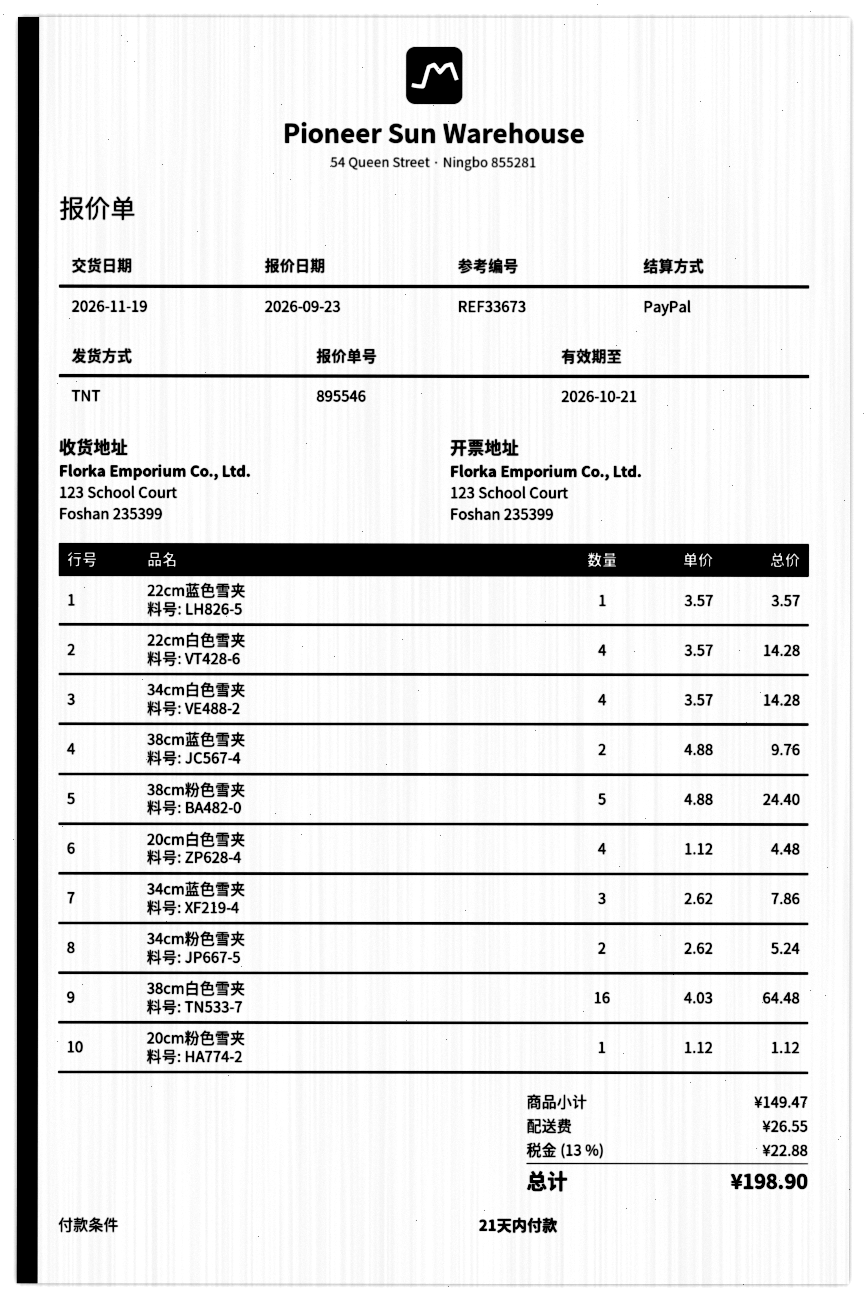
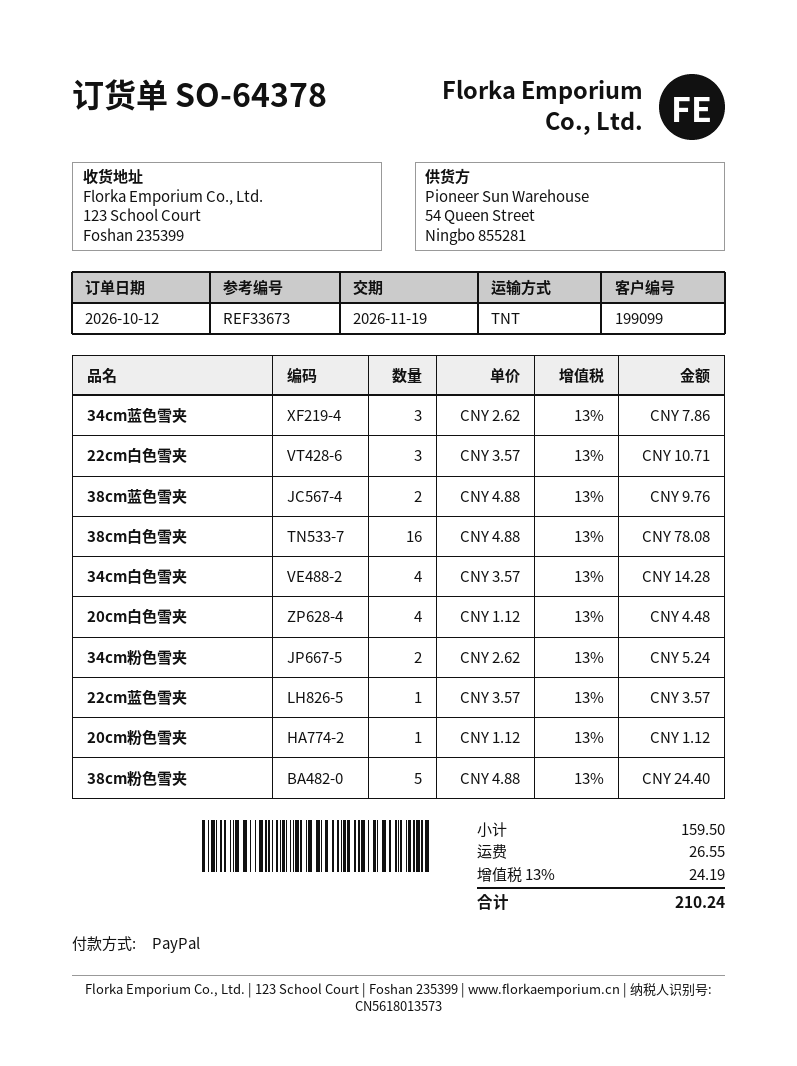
22cm白色雪夹: 4 x 3.57 = 14.28 -> 3 x 3.57 = 10.71
38cm白色雪夹: 16 x 4.03 = 64.48 -> 16 x 4.88 = 78.08
subtotal: 149.47 -> 159.50
tax: 13% = 22.88 -> 13% = 24.19
total: 198.90 -> 210.24

